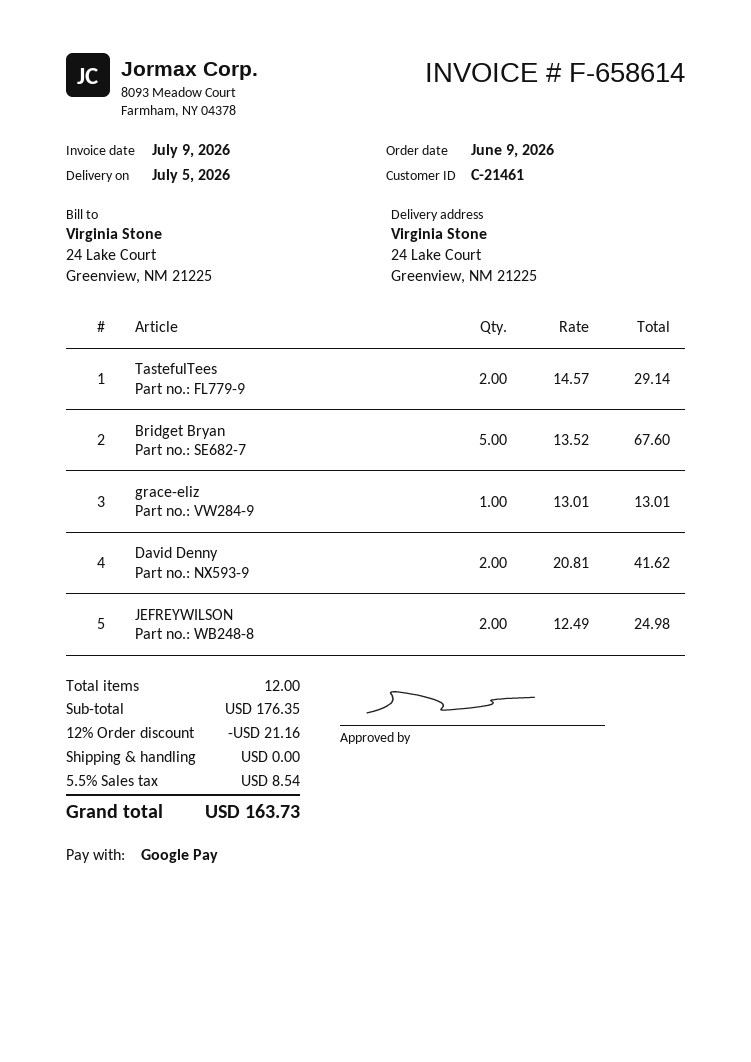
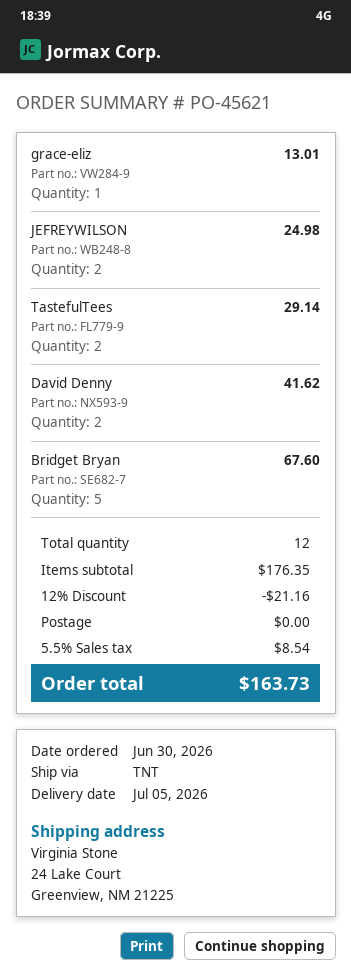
order date: 2026-06-09 -> 2026-06-30

